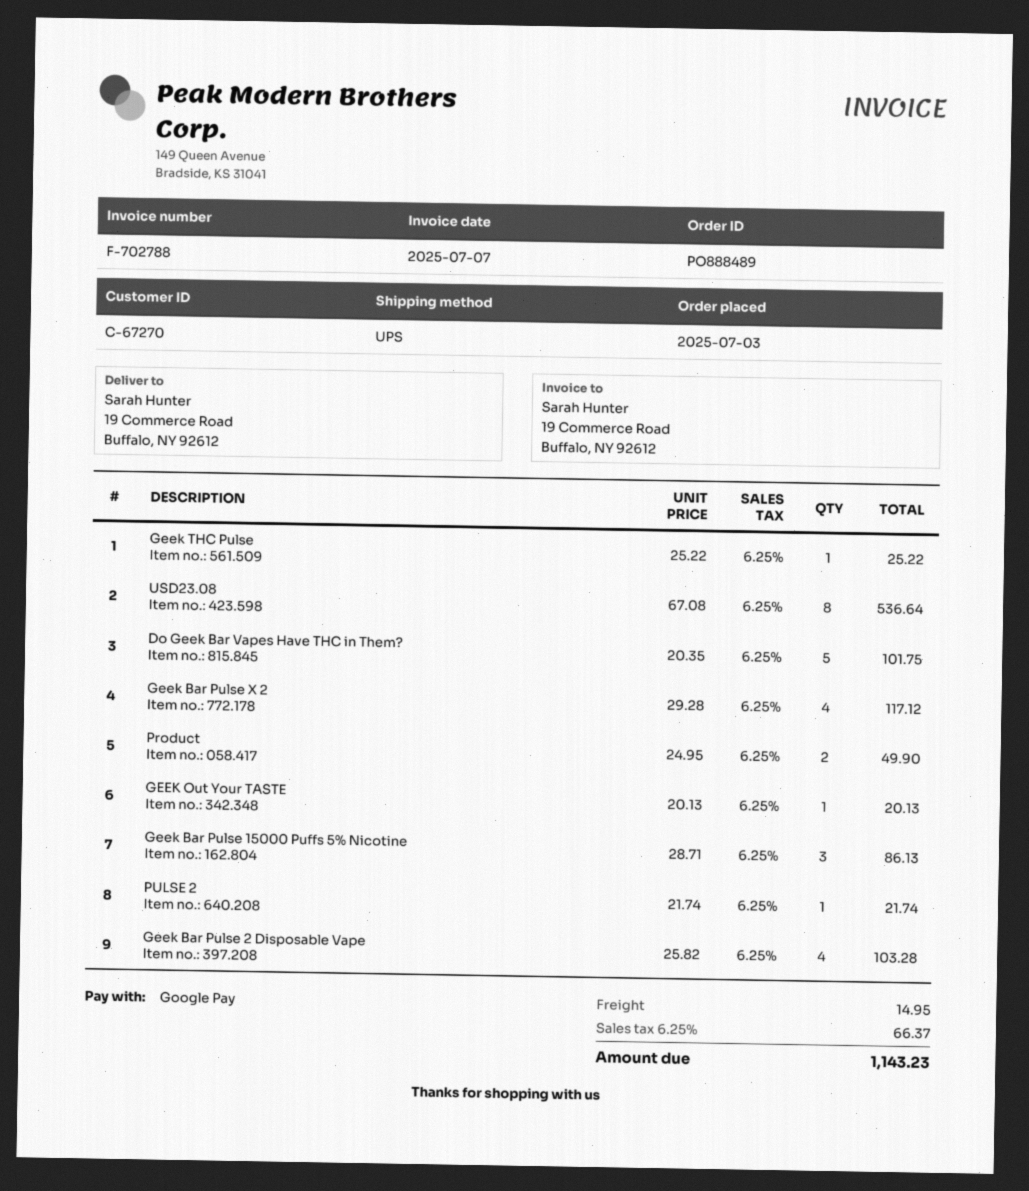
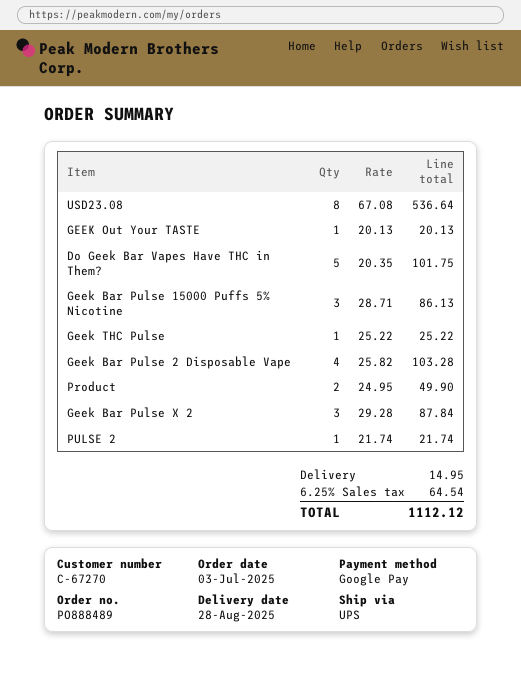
Geek Bar Pulse X 2: 4 x 29.28 = 117.12 -> 3 x 29.28 = 87.84
tax: 6.25% = 66.37 -> 6.25% = 64.54
total: 1143.23 -> 1112.12

